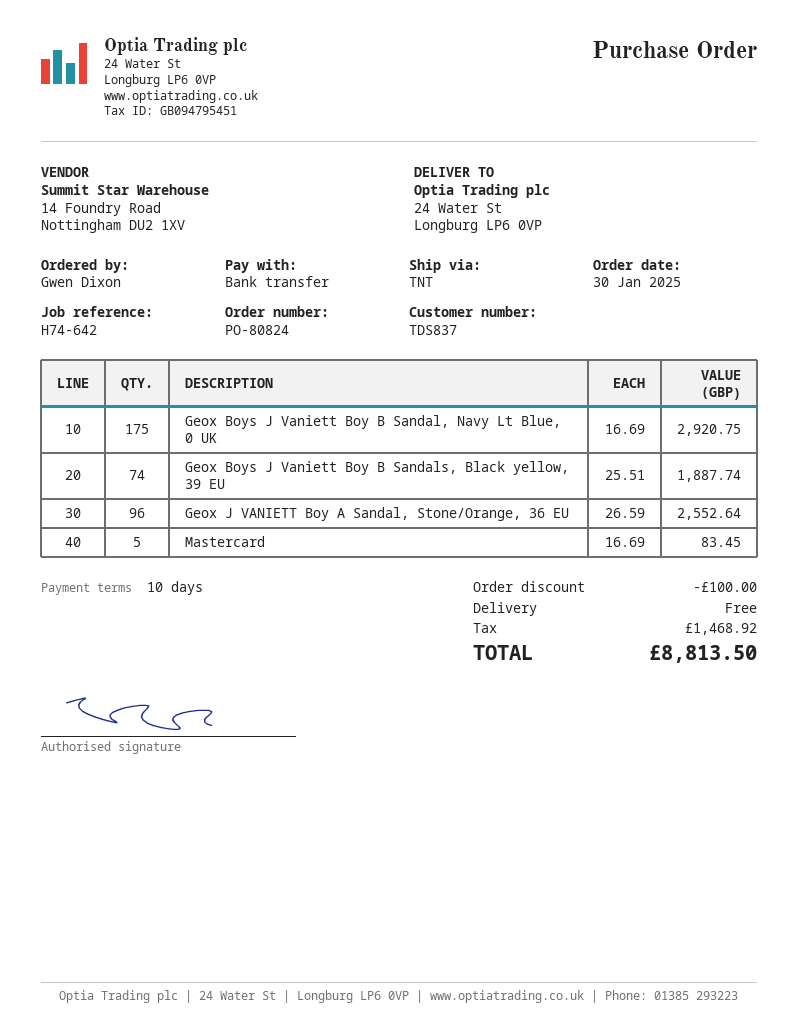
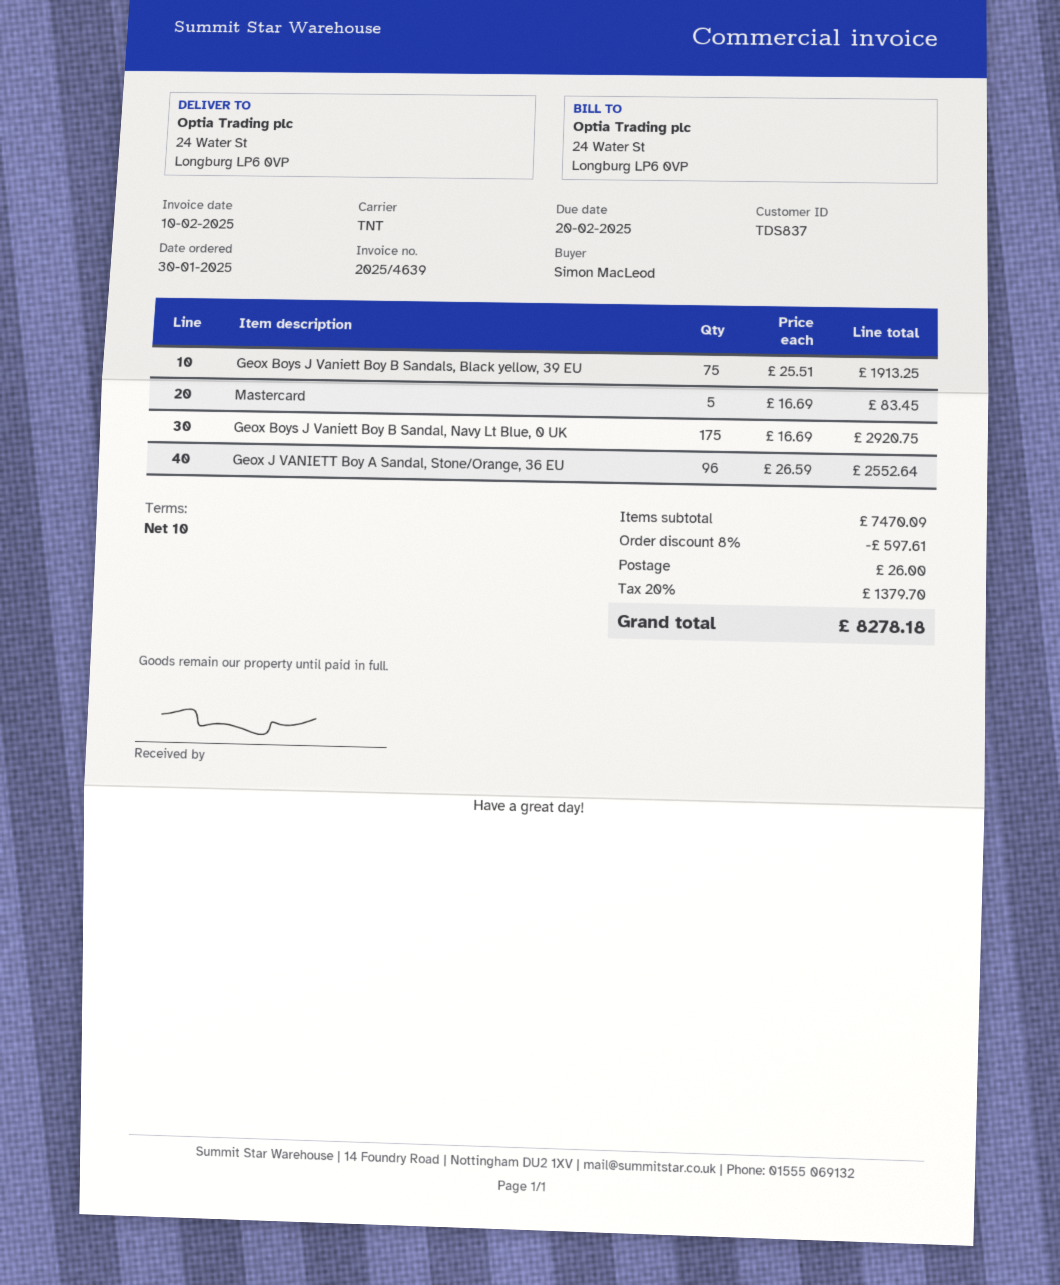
ordered by: Gwen Dixon -> Simon MacLeod
Geox Boys J Vaniett Boy B Sandals, Black yellow, 39 EU: 74 x 25.51 = 1887.74 -> 75 x 25.51 = 1913.25
discount: 100.00 -> 597.61
shipping: 0.00 -> 26.00
tax: 1468.92 -> 1379.70
total: 8813.50 -> 8278.18

